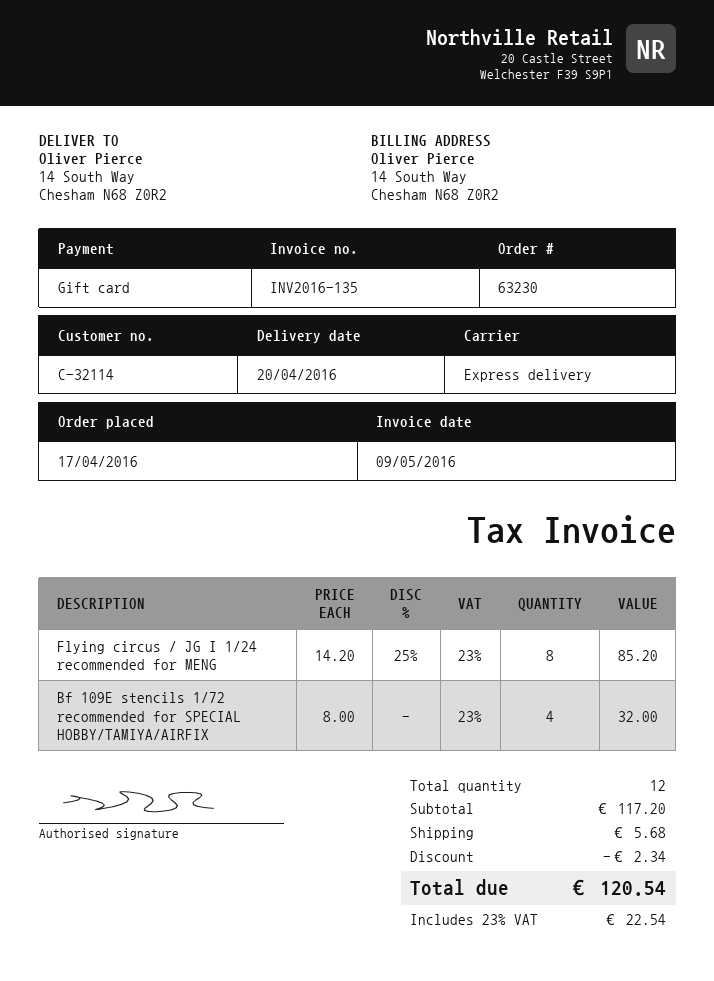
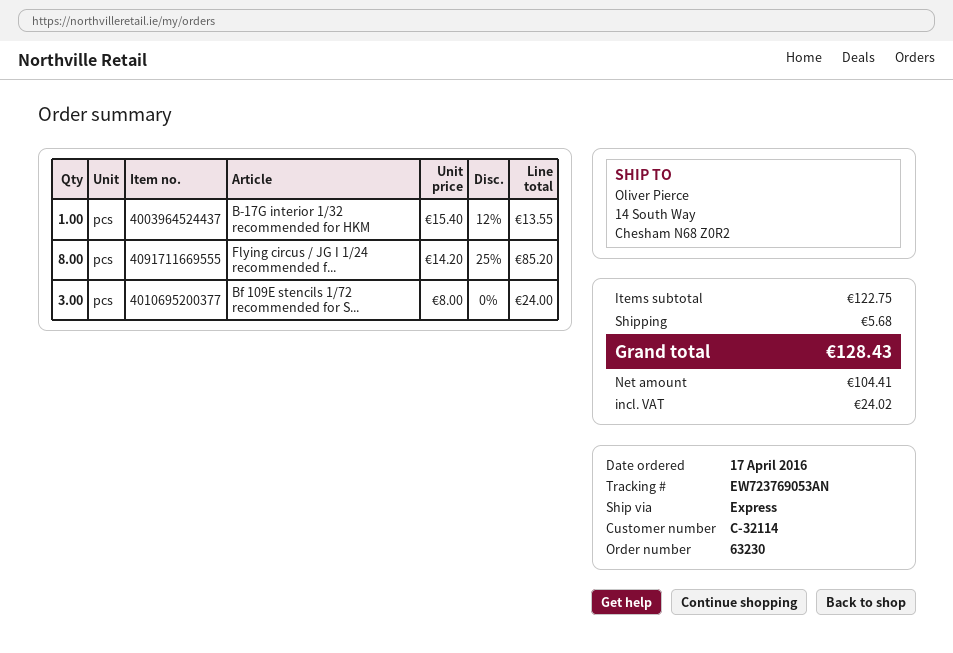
Bf 109E stencils 1/72 recommended for SPECIAL HOBBY/TAMIYA/AIRFIX: 4 x 8.00 = 32.00 -> 3 x 8.00 = 24.00
B-17G interior 1/32 recommended for HKM: none -> 1 x 15.40 - 12% = 13.55
subtotal: 117.20 -> 122.75
discount: 2.34 -> none
tax: 22.54 -> 24.02
total: 120.54 -> 128.43

